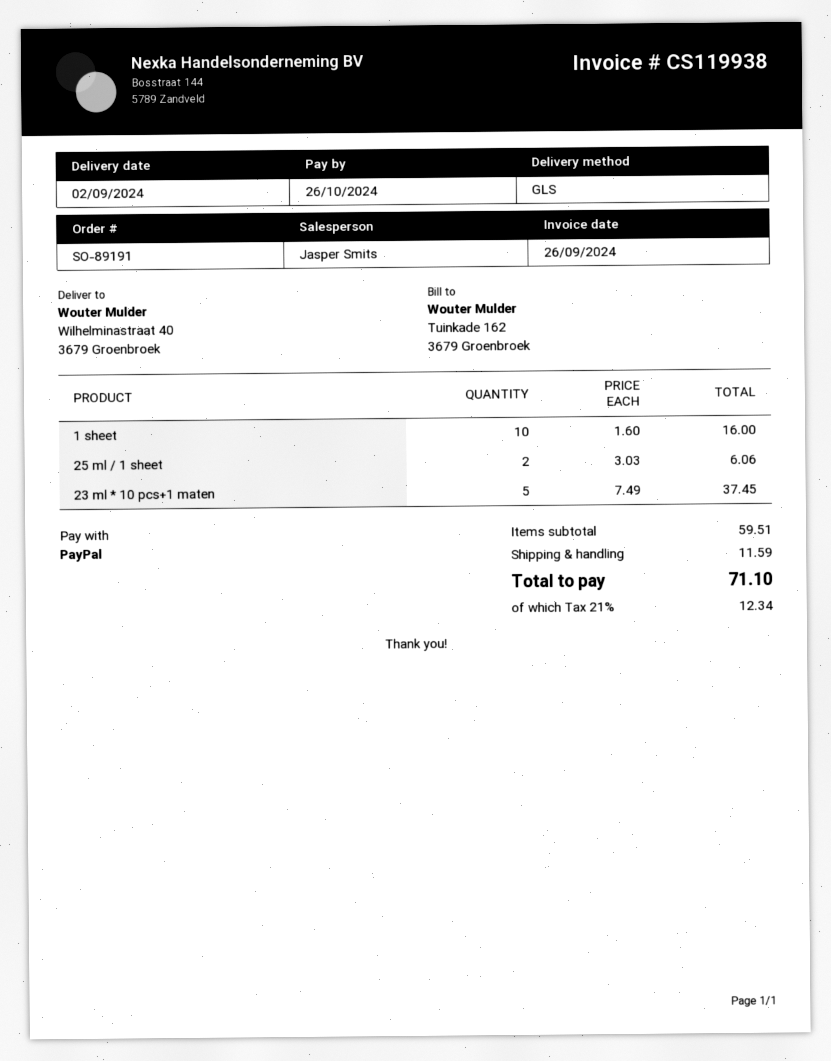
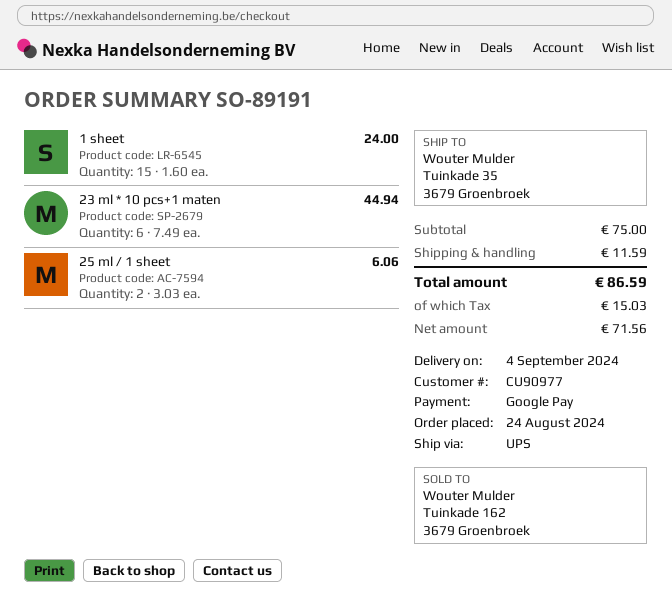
delivery date: 2024-09-02 -> 2024-09-04
payment method: PayPal -> Google Pay
shipping method: GLS -> UPS
ship to: Wilhelminastraat 40, 3679 Groenbroek -> Tuinkade 35, 3679 Groenbroek
1 sheet: 10 x 1.60 = 16.00 -> 15 x 1.60 = 24.00
23 ml * 10 pcs+1 maten: 5 x 7.49 = 37.45 -> 6 x 7.49 = 44.94
subtotal: 59.51 -> 75.00
tax: 12.34 -> 15.03
total: 71.10 -> 86.59

